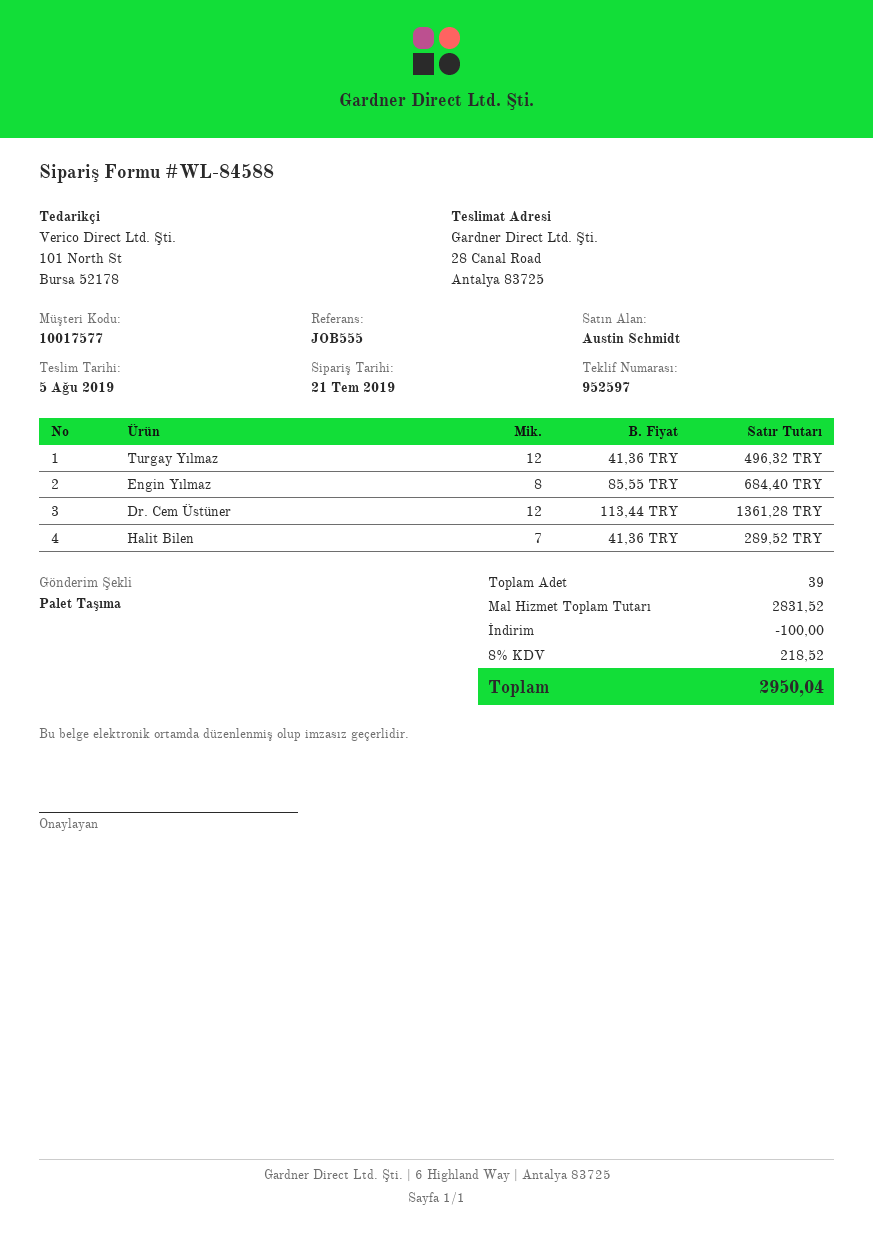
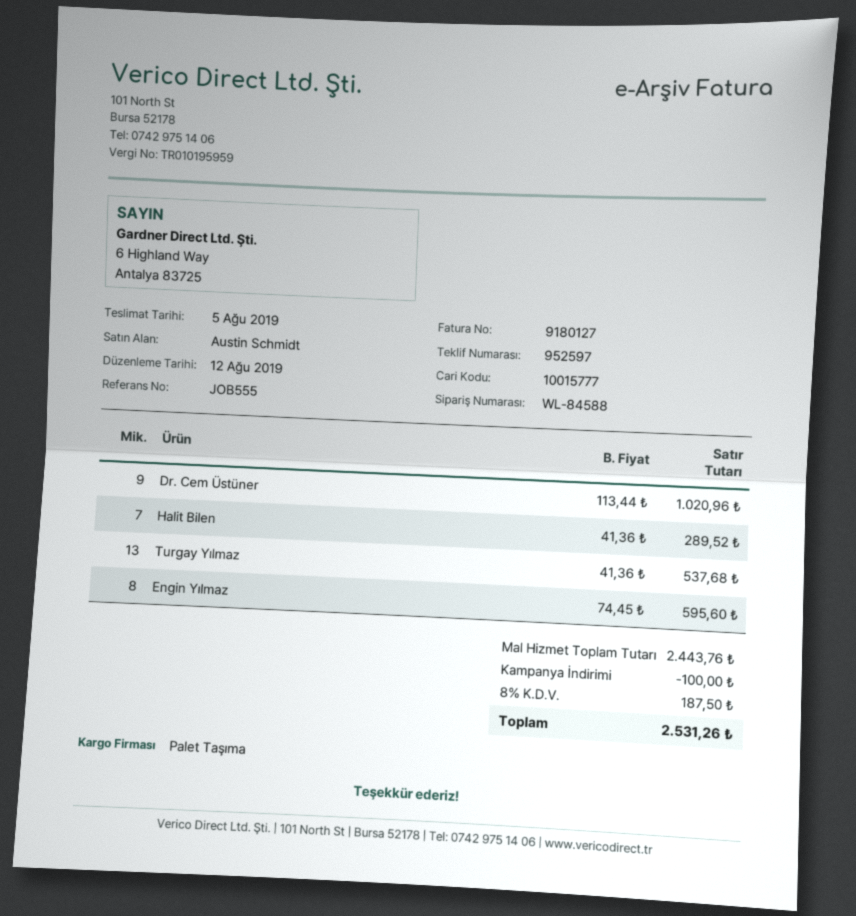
customer number: 10017577 -> 10015777
Turgay Yılmaz: 12 x 41.36 = 496.32 -> 13 x 41.36 = 537.68
Engin Yılmaz: 8 x 85.55 = 684.40 -> 8 x 74.45 = 595.60
Dr. Cem Üstüner: 12 x 113.44 = 1361.28 -> 9 x 113.44 = 1020.96
subtotal: 2831.52 -> 2443.76
tax: 8% = 218.52 -> 8% = 187.50
total: 2950.04 -> 2531.26

